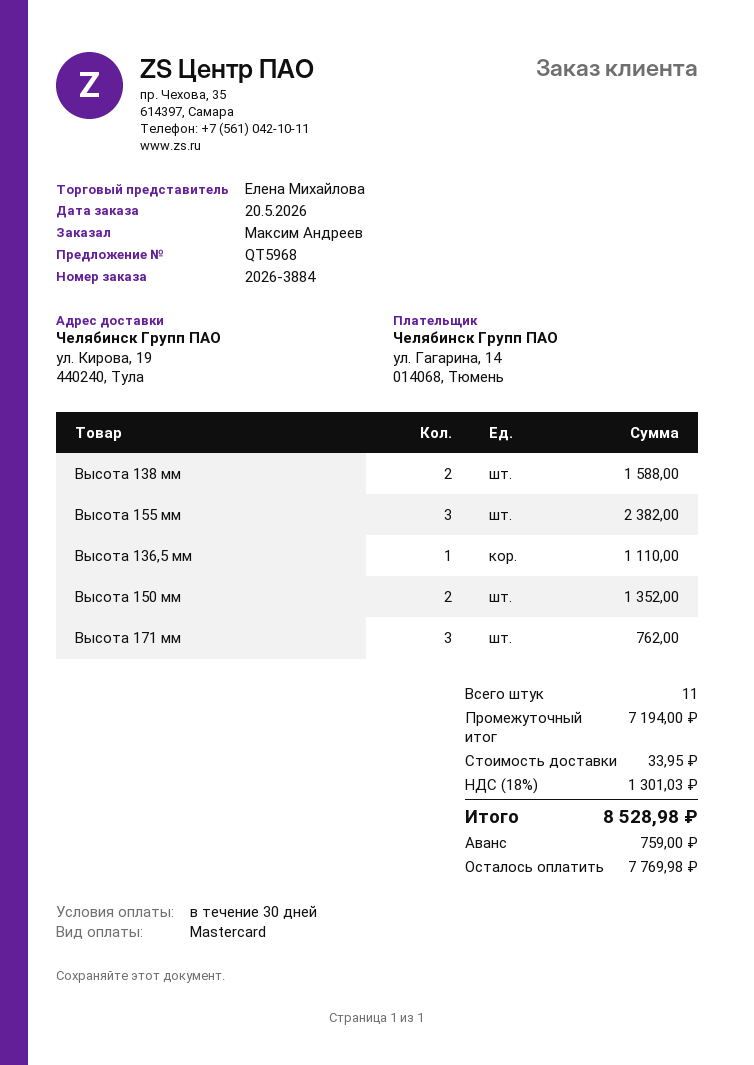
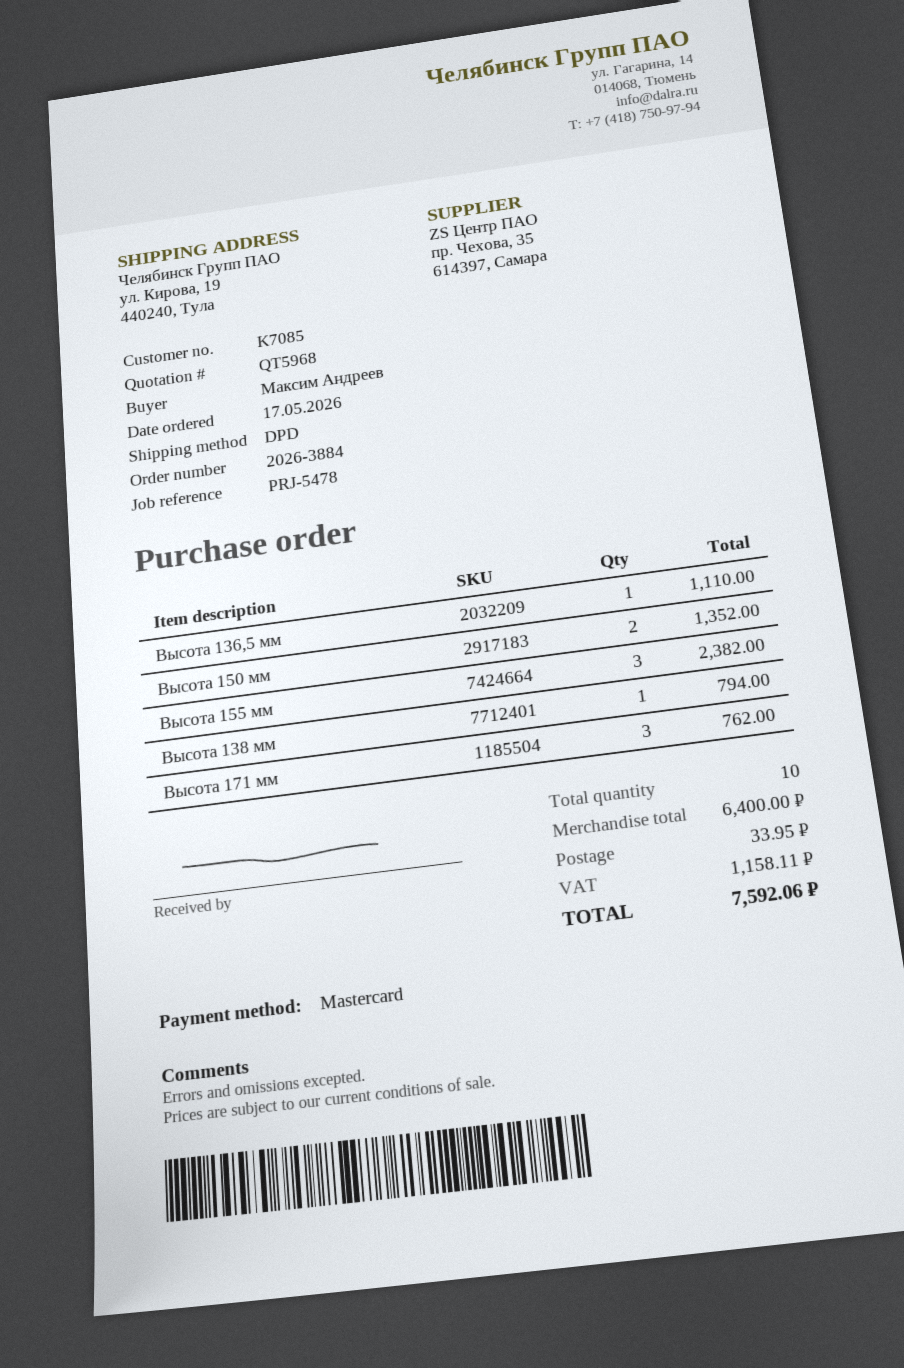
order date: 2026-05-20 -> 2026-05-17
Высота 138 мм: 2 for 1588.00 -> 1 for 794.00
total quantity: 11 -> 10
subtotal: 7194.00 -> 6400.00
tax: 1301.03 -> 1158.11
total: 8528.98 -> 7592.06

